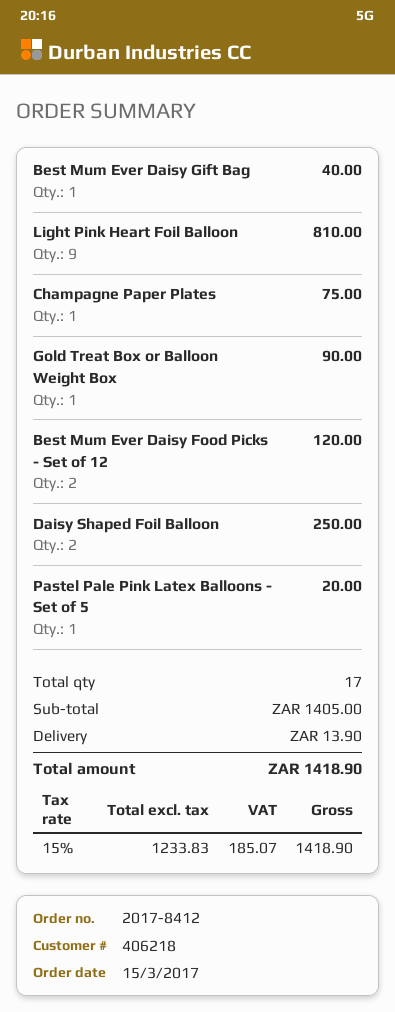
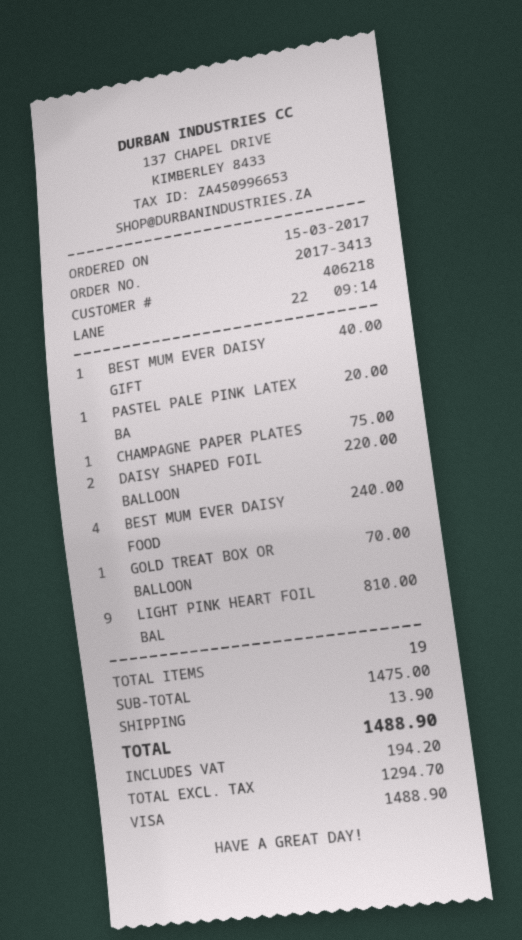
order number: 2017-8412 -> 2017-3413
Gold Treat Box or Balloon Weight Box: 1 for 90.00 -> 1 for 70.00
Best Mum Ever Daisy Food Picks - Set of 12: 2 for 120.00 -> 4 for 240.00
Daisy Shaped Foil Balloon: 2 for 250.00 -> 2 for 220.00
total quantity: 17 -> 19
subtotal: 1405.00 -> 1475.00
net: 1233.83 -> 1294.70
tax: 185.07 -> 194.20
total: 1418.90 -> 1488.90

